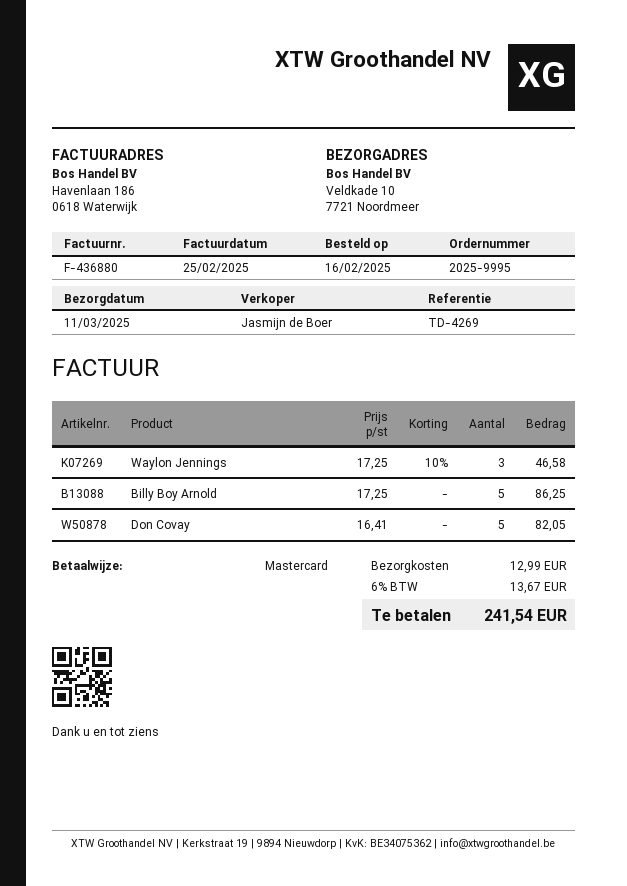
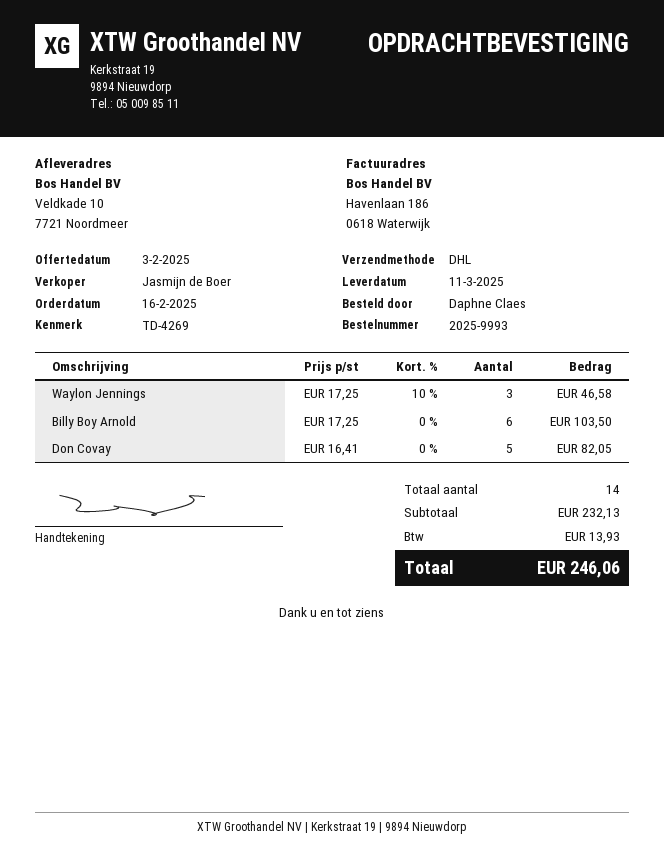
order number: 2025-9995 -> 2025-9993
Billy Boy Arnold: 5 x 17.25 = 86.25 -> 6 x 17.25 = 103.50
shipping: 12.99 -> none
tax: 13.67 -> 13.93
total: 241.54 -> 246.06

